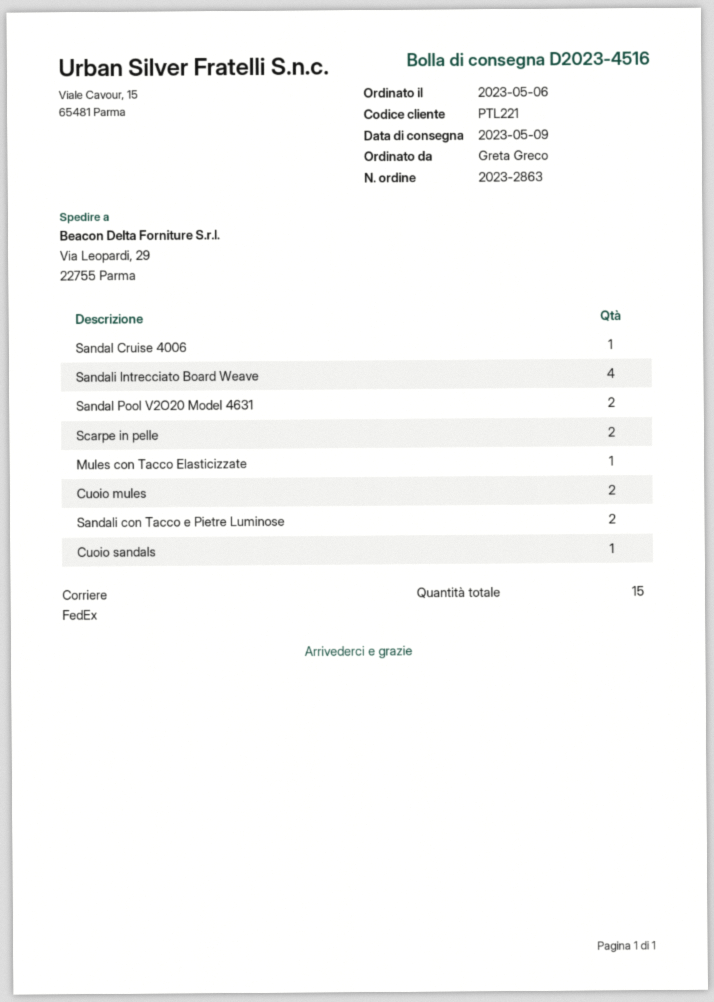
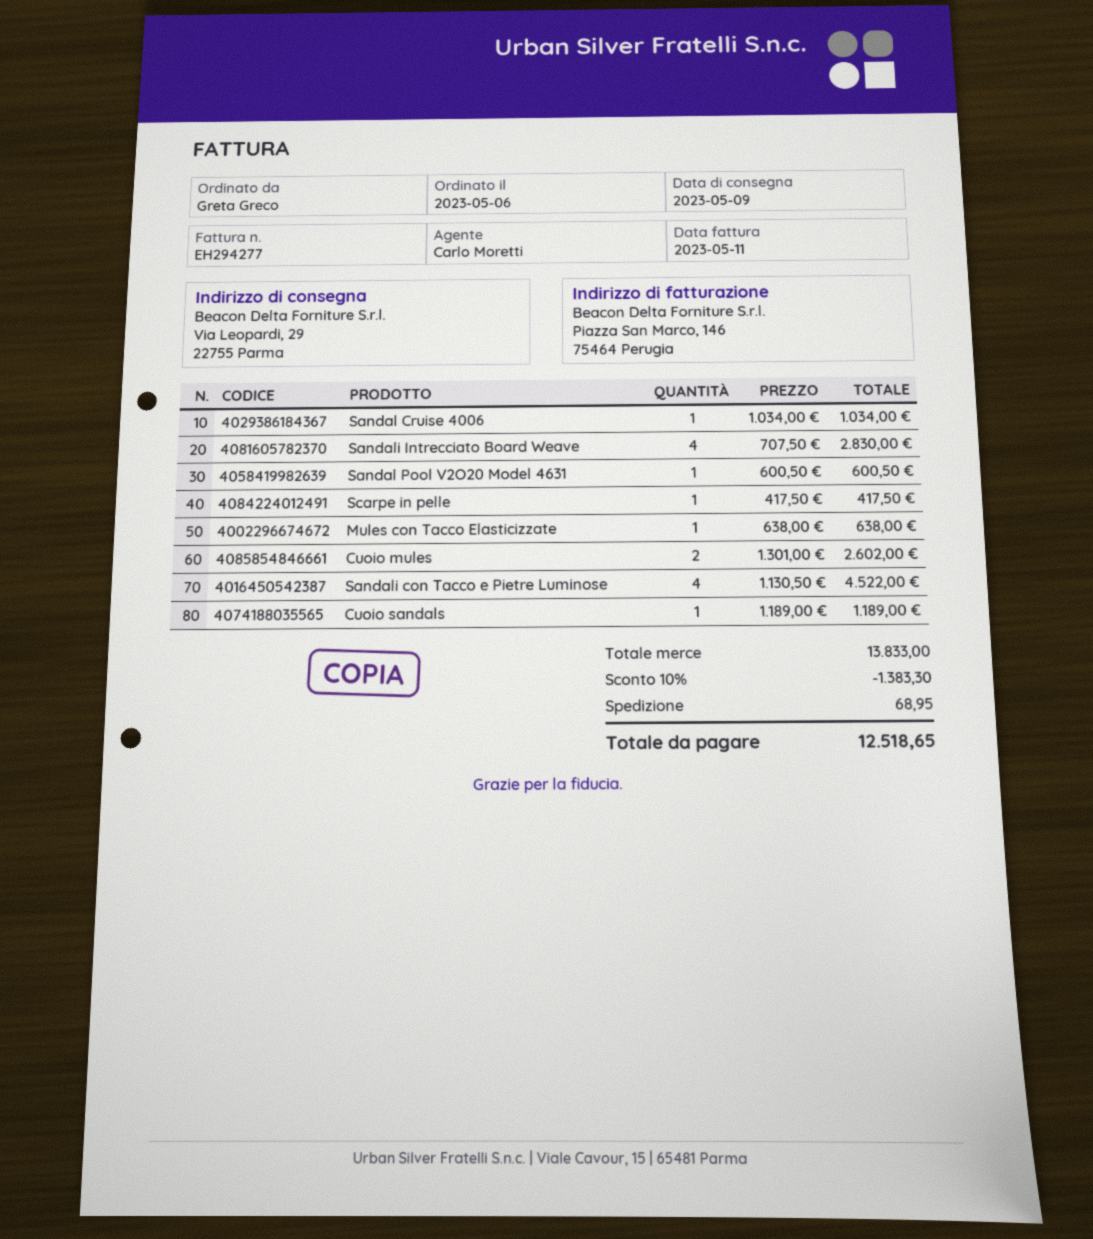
Sandal Pool V2O20 Model 4631: 2 -> 1
Scarpe in pelle: 2 -> 1
Sandali con Tacco e Pietre Luminose: 2 -> 4

